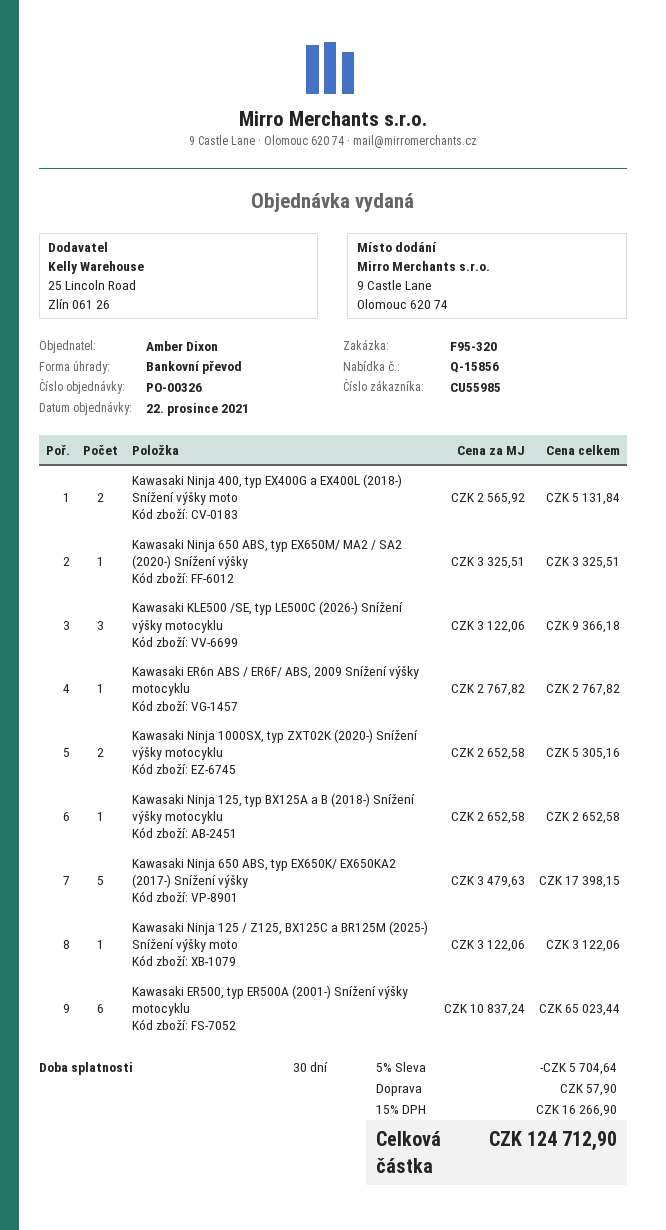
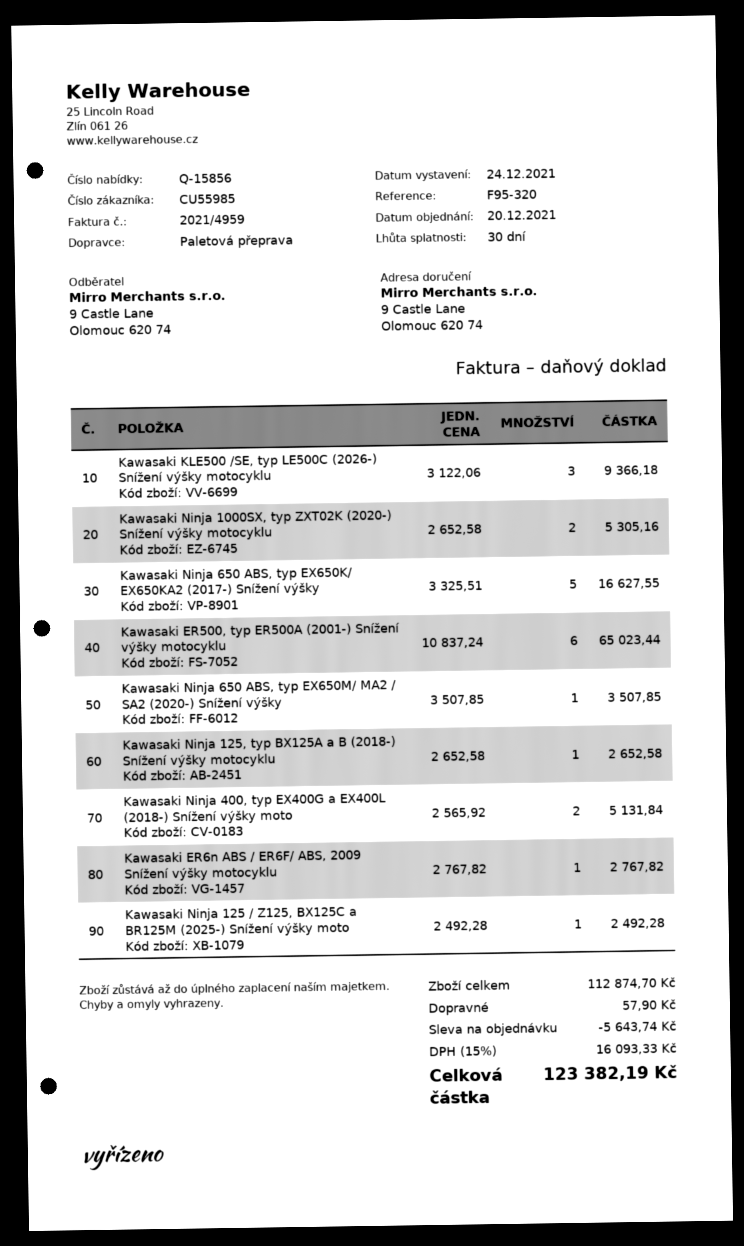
order date: 2021-12-22 -> 2021-12-20
Kawasaki Ninja 650 ABS, typ EX650M/ MA2 / SA2 (2020-) Snížení výšky: 1 x 3325.51 = 3325.51 -> 1 x 3507.85 = 3507.85
Kawasaki Ninja 650 ABS, typ EX650K/ EX650KA2 (2017-) Snížení výšky: 5 x 3479.63 = 17398.15 -> 5 x 3325.51 = 16627.55
Kawasaki Ninja 125 / Z125, BX125C a BR125M (2025-) Snížení výšky moto: 1 x 3122.06 = 3122.06 -> 1 x 2492.28 = 2492.28
discount: 5704.64 -> 5643.74
tax: 15% = 16266.90 -> 15% = 16093.33
total: 124712.90 -> 123382.19

